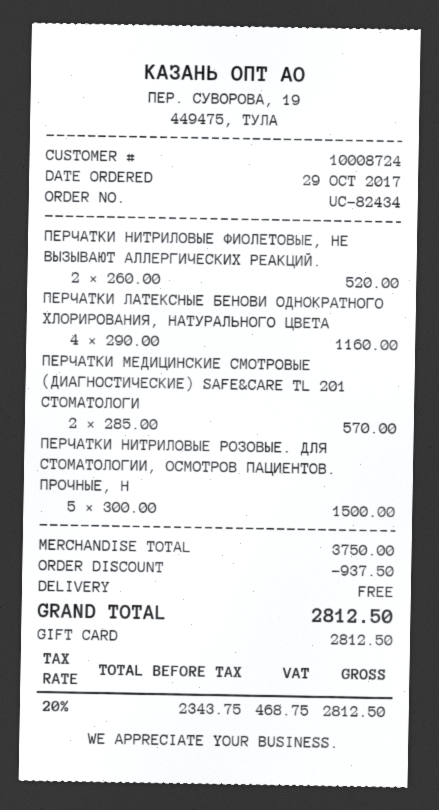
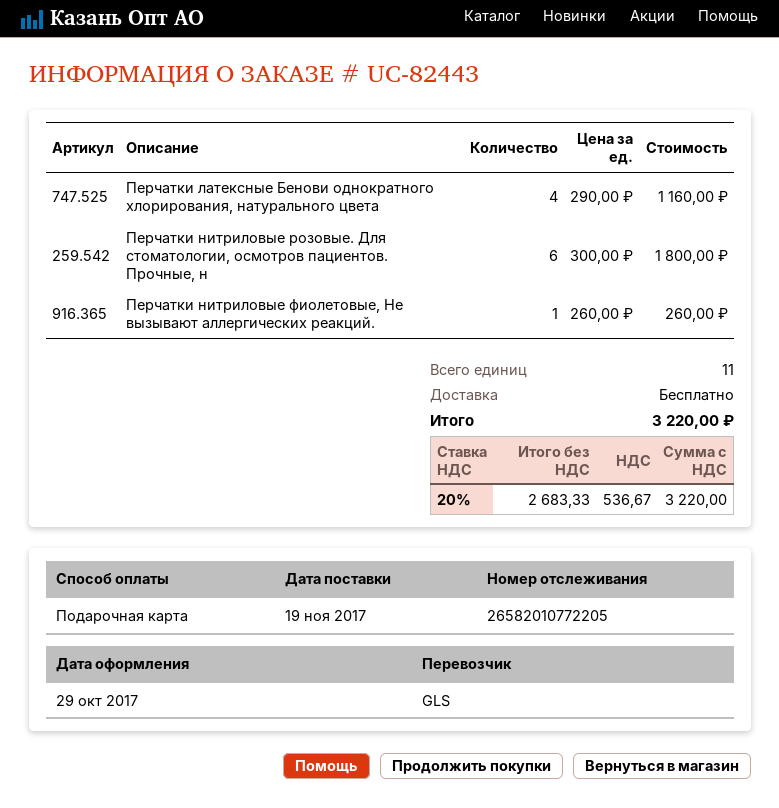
order number: UC-82434 -> UC-82443
ПЕРЧАТКИ НИТРИЛОВЫЕ ФИОЛЕТОВЫЕ, НЕ ВЫЗЫВАЮТ АЛЛЕРГИЧЕСКИХ РЕАКЦИЙ.: 2 x 260.00 = 520.00 -> 1 x 260.00 = 260.00
ПЕРЧАТКИ МЕДИЦИНСКИЕ СМОТРОВЫЕ (ДИАГНОСТИЧЕСКИЕ) SAFE&CARE TL 201 СТОМАТОЛОГИ: 2 x 285.00 = 570.00 -> none
ПЕРЧАТКИ НИТРИЛОВЫЕ РОЗОВЫЕ. ДЛЯ СТОМАТОЛОГИИ, ОСМОТРОВ ПАЦИЕНТОВ. ПРОЧНЫЕ, Н: 5 x 300.00 = 1500.00 -> 6 x 300.00 = 1800.00
discount: 937.50 -> none
net: 2343.75 -> 2683.33
tax: 20% = 468.75 -> 20% = 536.67
total: 2812.50 -> 3220.00

